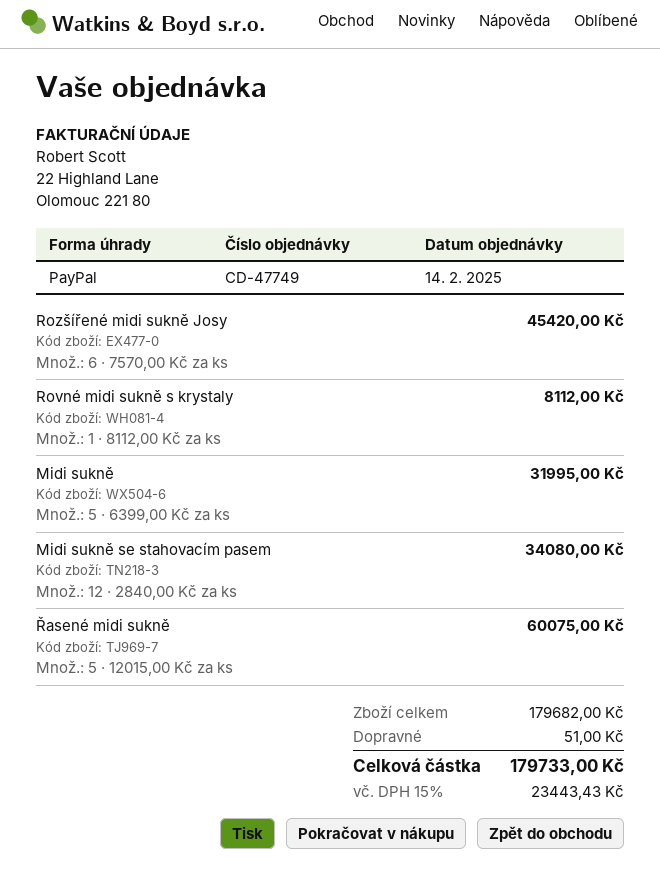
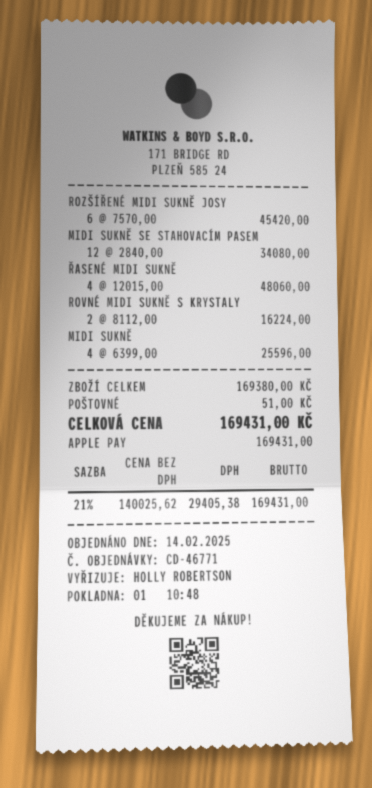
order number: CD-47749 -> CD-46771
payment method: PayPal -> Apple Pay
Rovné midi sukně s krystaly: 1 x 8112.00 = 8112.00 -> 2 x 8112.00 = 16224.00
Midi sukně: 5 x 6399.00 = 31995.00 -> 4 x 6399.00 = 25596.00
Řasené midi sukně: 5 x 12015.00 = 60075.00 -> 4 x 12015.00 = 48060.00
subtotal: 179682.00 -> 169380.00
tax: 15% = 23443.43 -> 21% = 29405.38
total: 179733.00 -> 169431.00

